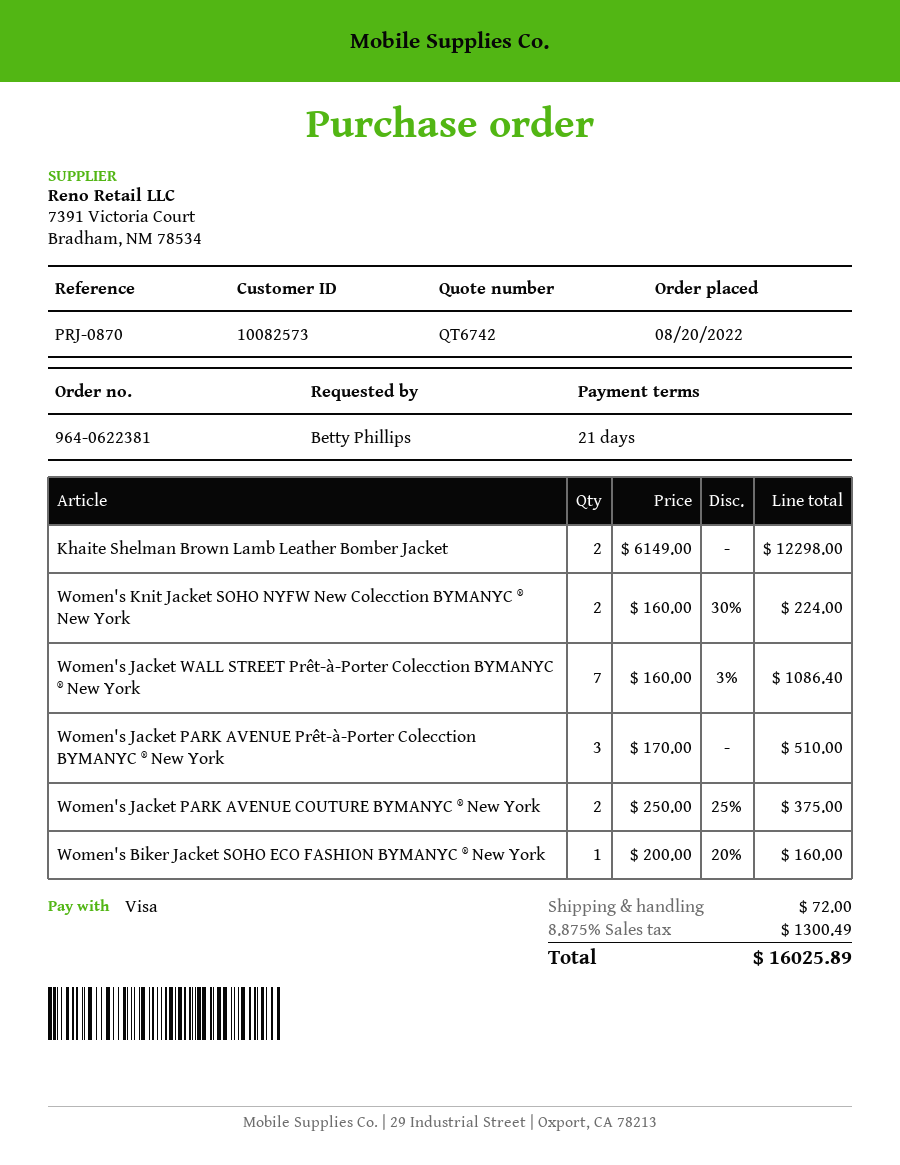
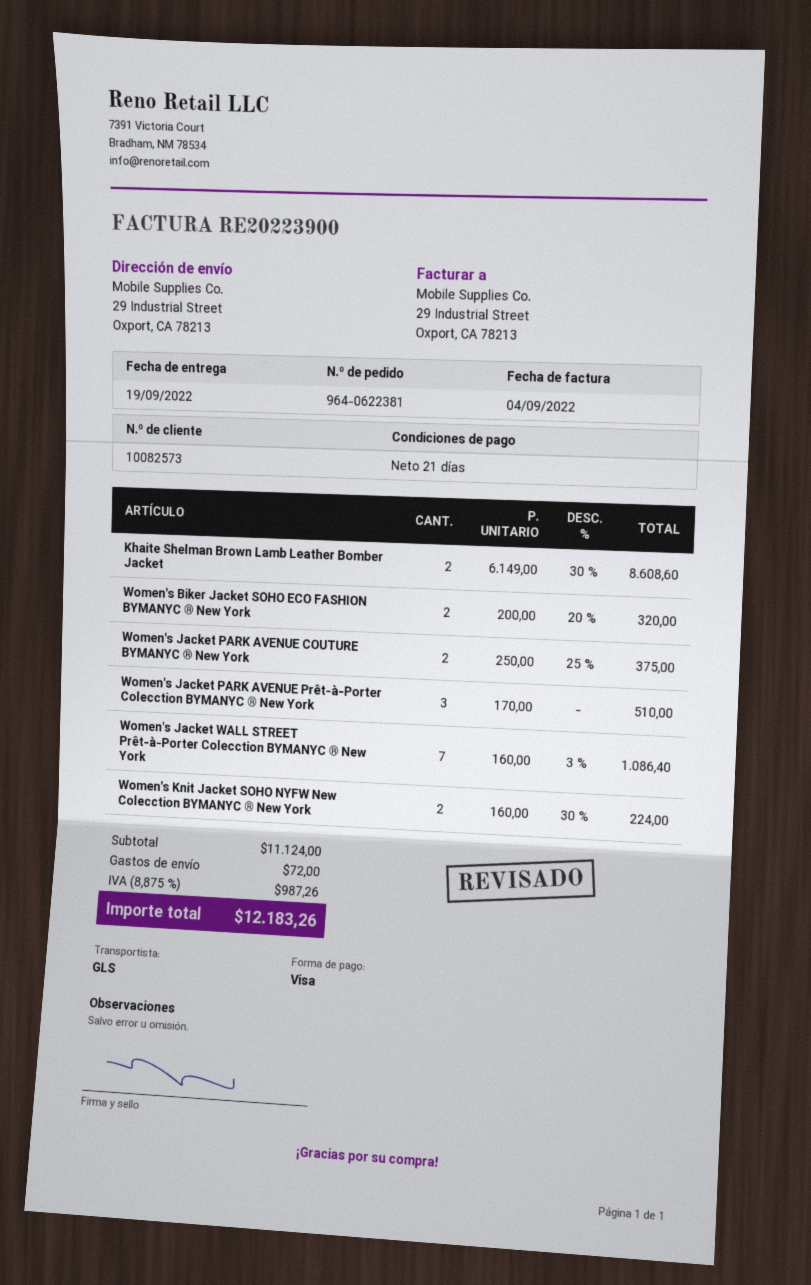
Khaite Shelman Brown Lamb Leather Bomber Jacket: 2 x 6149.00 = 12298.00 -> 2 x 6149.00 - 30% = 8608.60
Women's Biker Jacket SOHO ECO FASHION BYMANYC ® New York: 1 x 200.00 - 20% = 160.00 -> 2 x 200.00 - 20% = 320.00
tax: 8.875% = 1300.49 -> 8.875% = 987.26
total: 16025.89 -> 12183.26

